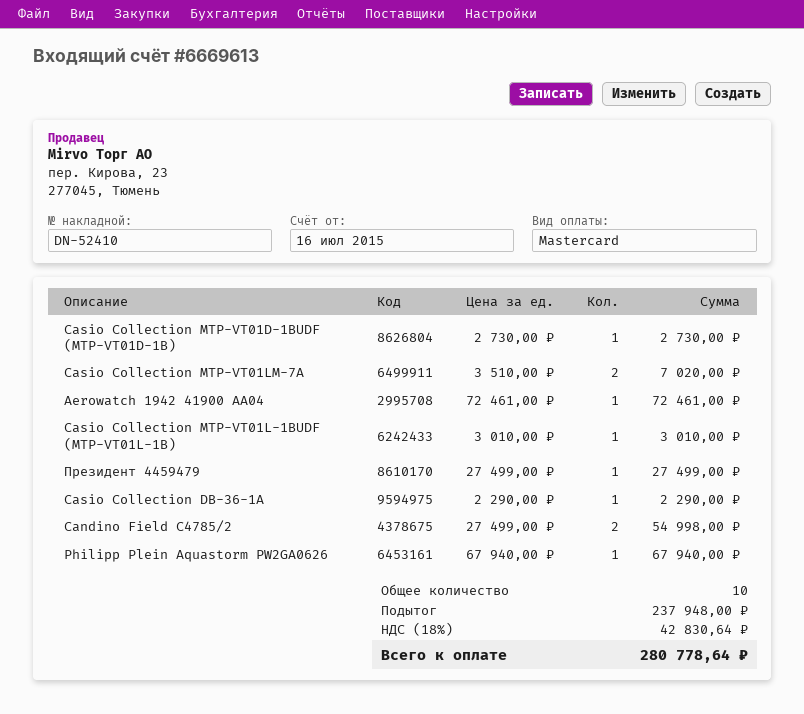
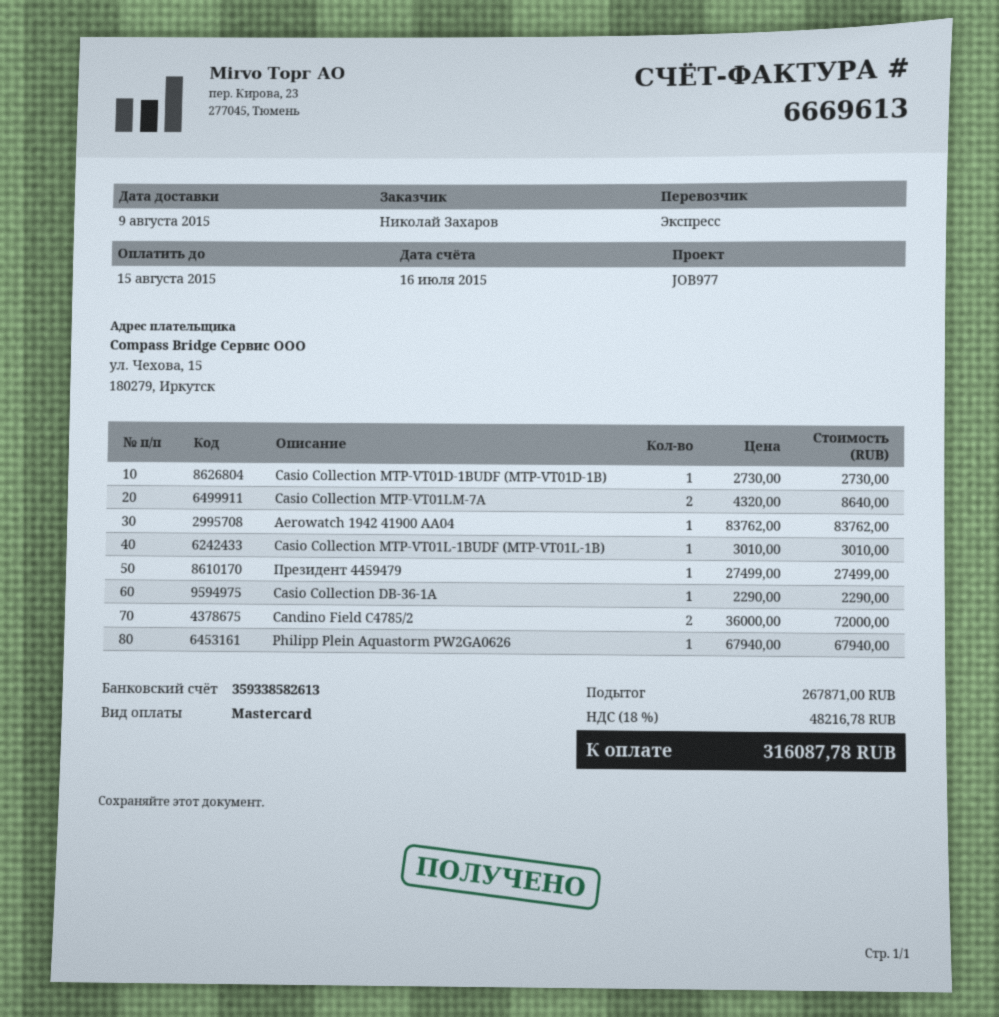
Casio Collection MTP-VT01LM-7A: 2 x 3510.00 = 7020.00 -> 2 x 4320.00 = 8640.00
Aerowatch 1942 41900 AA04: 1 x 72461.00 = 72461.00 -> 1 x 83762.00 = 83762.00
Candino Field C4785/2: 2 x 27499.00 = 54998.00 -> 2 x 36000.00 = 72000.00
subtotal: 237948.00 -> 267871.00
tax: 18% = 42830.64 -> 18% = 48216.78
total: 280778.64 -> 316087.78

